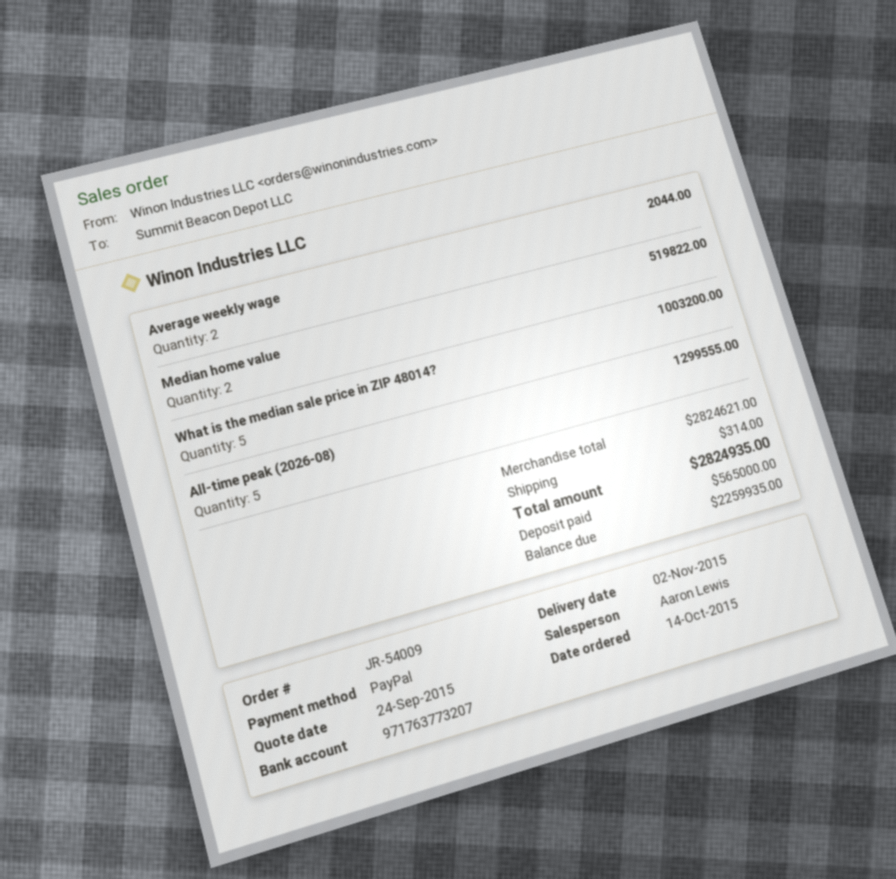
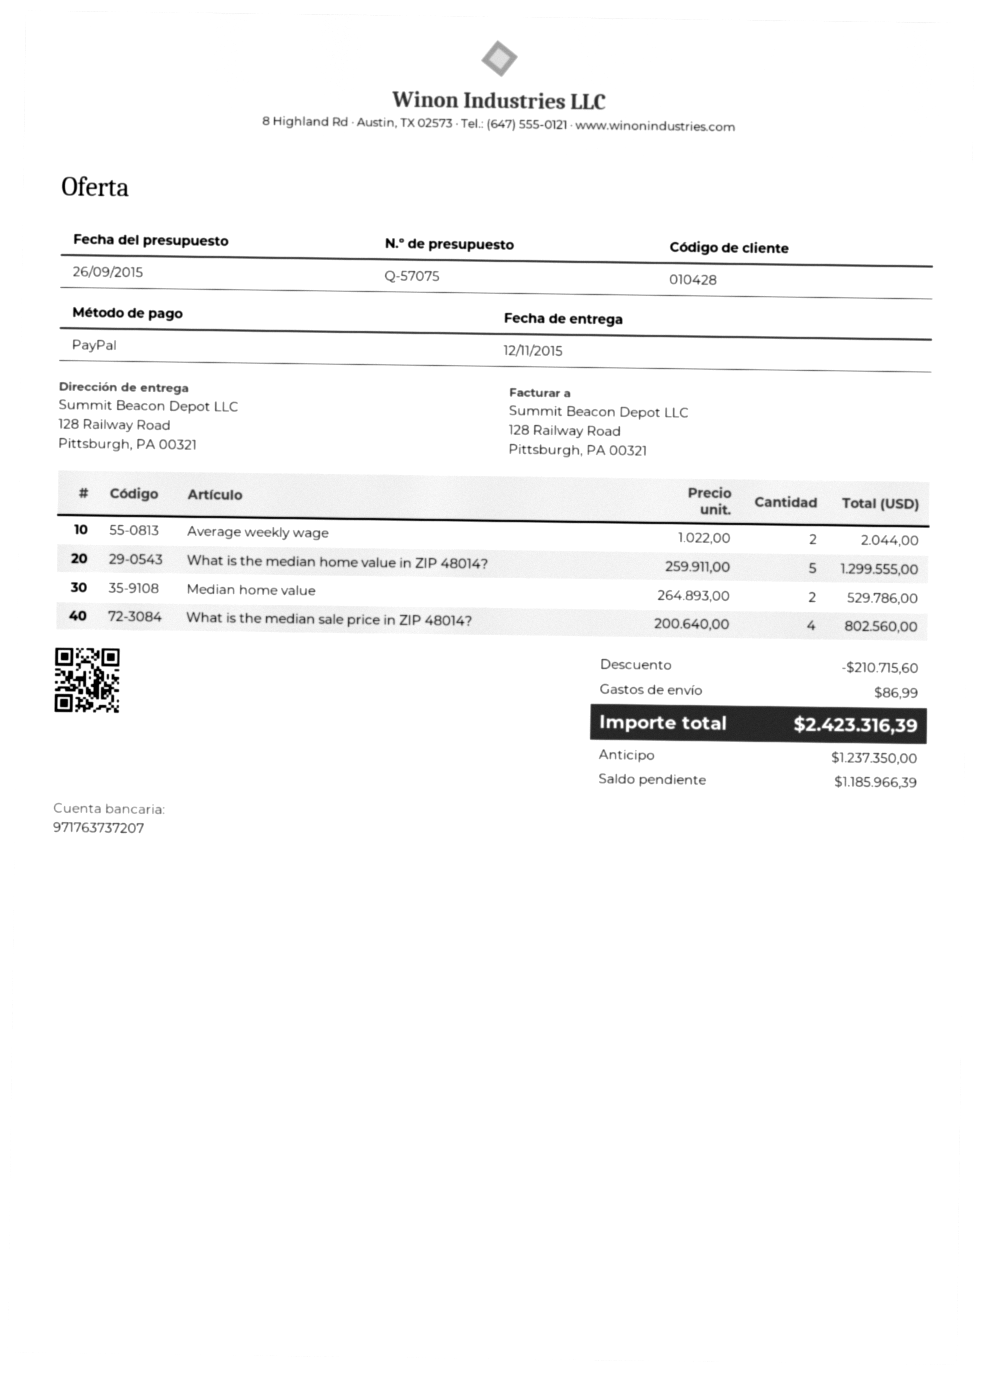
quote date: 2015-09-24 -> 2015-09-26
delivery date: 2015-11-02 -> 2015-11-12
bank account: 971763773207 -> 971763737207
Median home value: 2 for 519822.00 -> 2 for 529786.00
What is the median sale price in ZIP 48014?: 5 for 1003200.00 -> 4 for 802560.00
All-time peak (2026-08): 5 for 1299555.00 -> none
What is the median home value in ZIP 48014?: none -> 5 for 1299555.00
discount: none -> 210715.60
shipping: 314.00 -> 86.99
total: 2824935.00 -> 2423316.39
deposit: 565000.00 -> 1237350.00
balance: 2259935.00 -> 1185966.39

